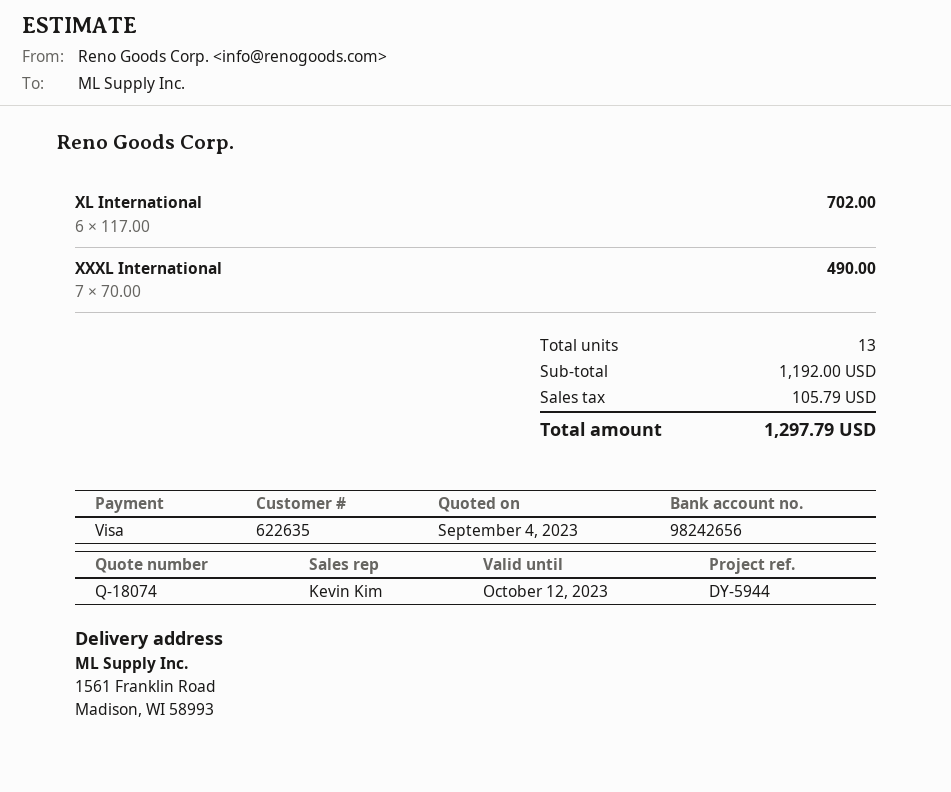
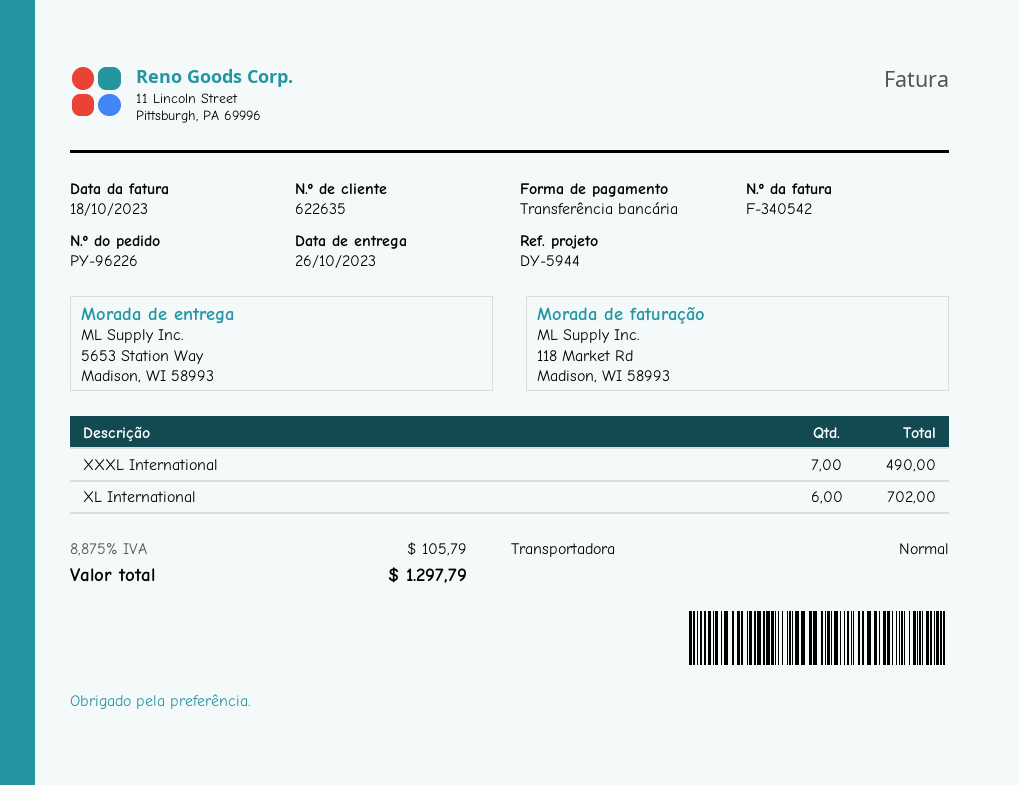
payment method: Visa -> bank transfer
ship to: 1561 Franklin Road, Madison, WI 58993 -> 5653 Station Way, Madison, WI 58993

